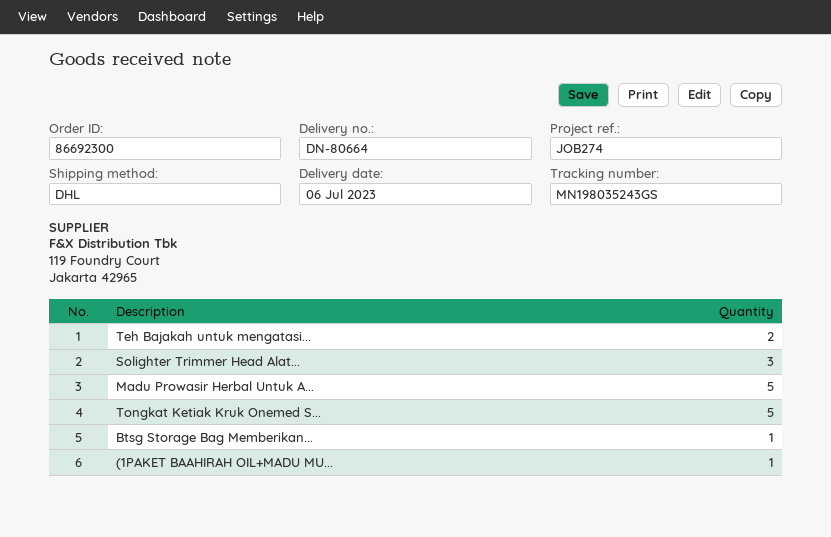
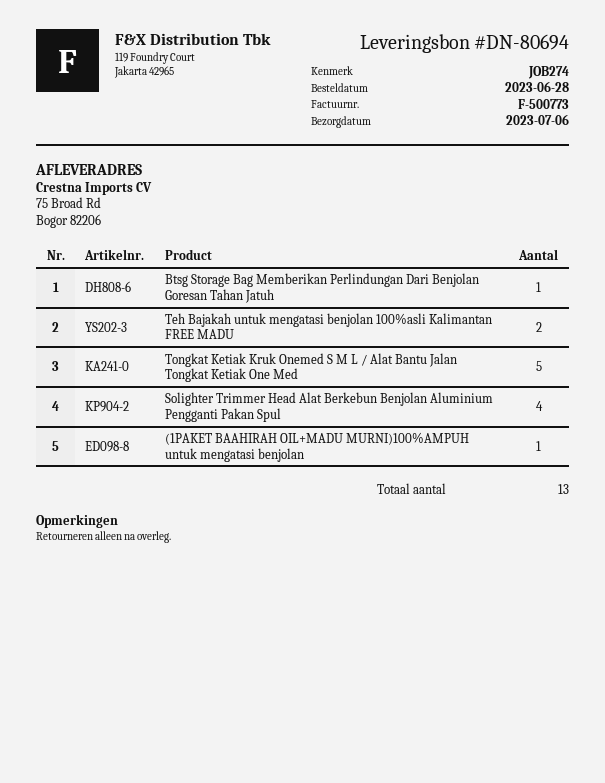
delivery note number: DN-80664 -> DN-80694
Solighter Trimmer Head Alat...: 3 -> 4
Madu Prowasir Herbal Untuk A...: 5 -> none

